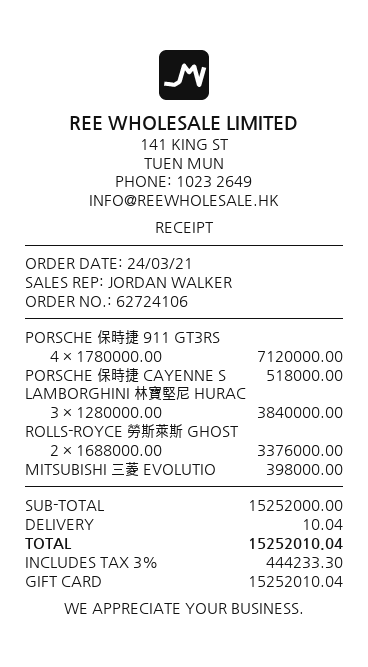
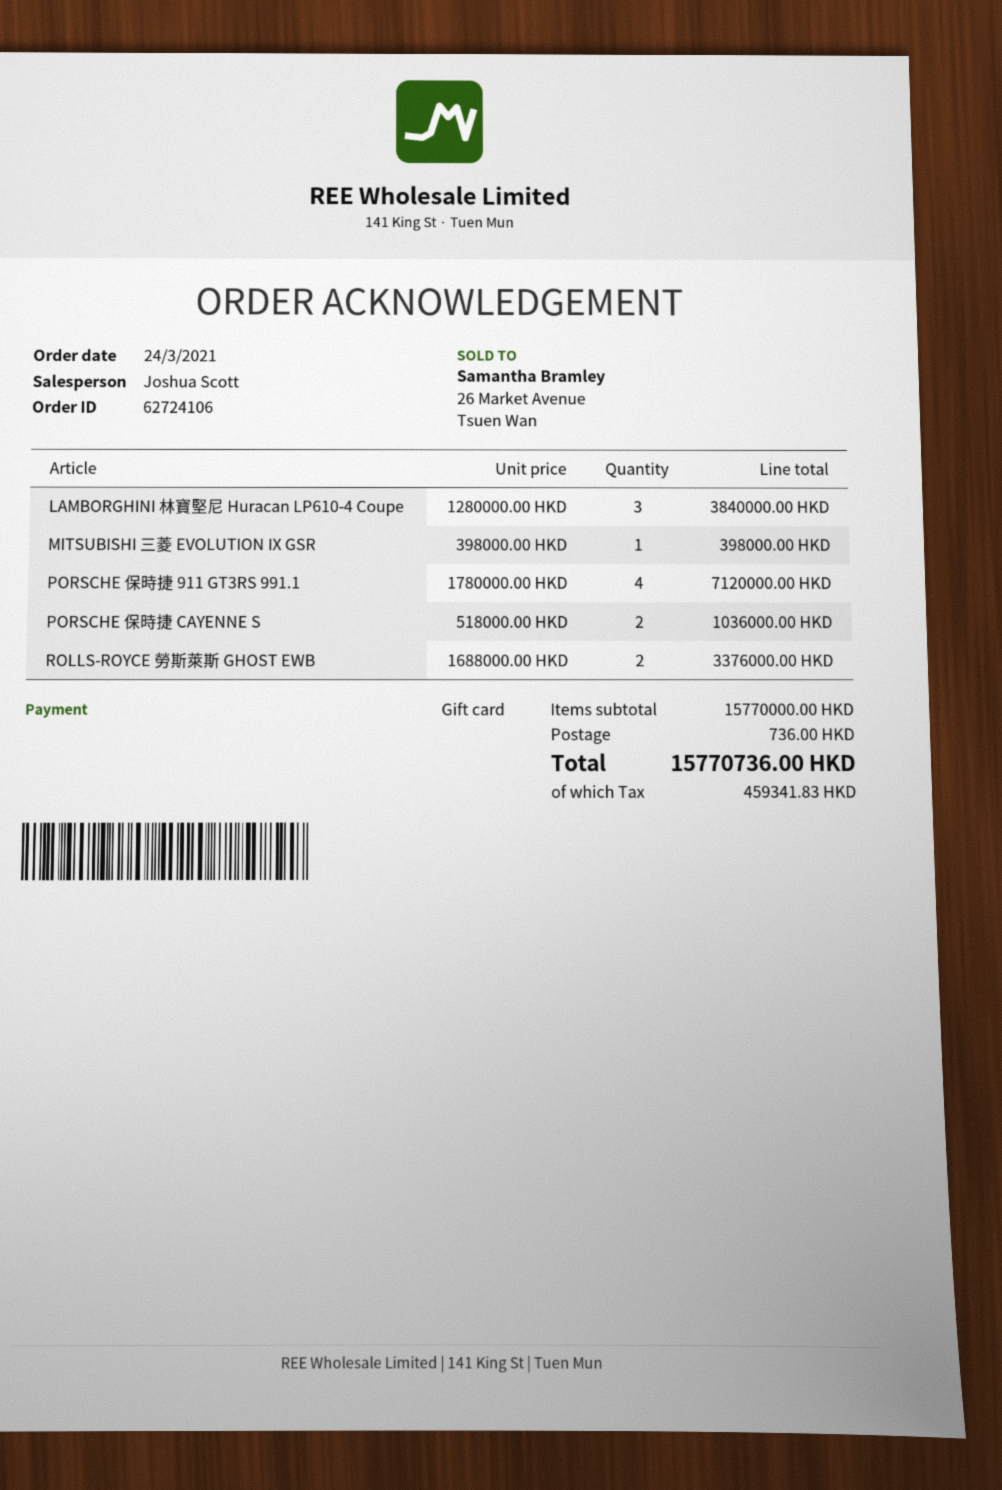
sales rep: JORDAN WALKER -> Joshua Scott
PORSCHE 保時捷 CAYENNE S: 1 x 518000.00 = 518000.00 -> 2 x 518000.00 = 1036000.00
subtotal: 15252000.00 -> 15770000.00
shipping: 10.04 -> 736.00
tax: 444233.30 -> 459341.83
total: 15252010.04 -> 15770736.00

